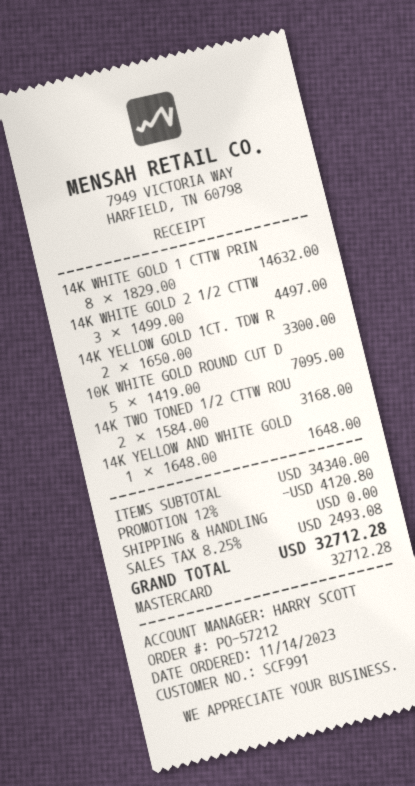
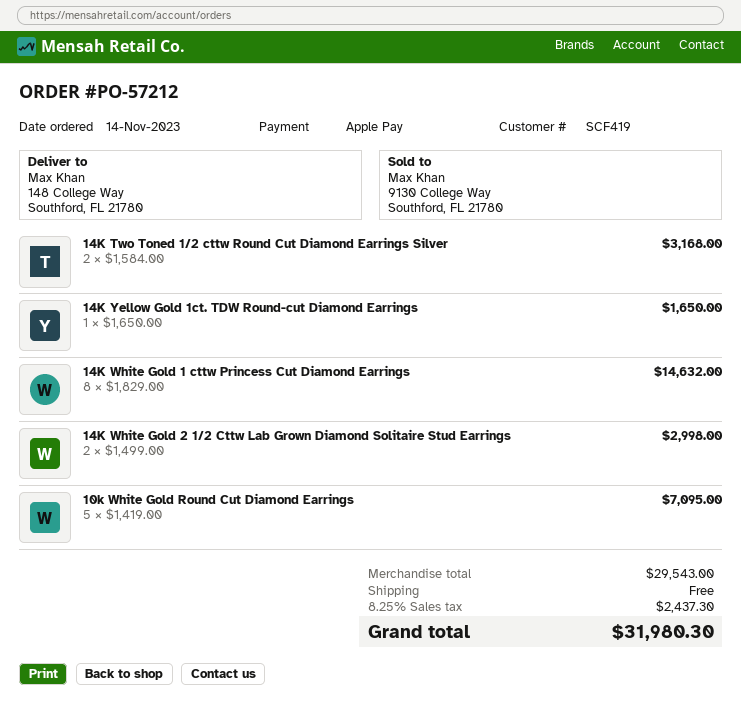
customer number: SCF991 -> SCF419
payment method: Mastercard -> Apple Pay
14K WHITE GOLD 2 1/2 CTTW: 3 x 1499.00 = 4497.00 -> 2 x 1499.00 = 2998.00
14K YELLOW GOLD 1CT. TDW R: 2 x 1650.00 = 3300.00 -> 1 x 1650.00 = 1650.00
14K YELLOW AND WHITE GOLD: 1 x 1648.00 = 1648.00 -> none
subtotal: 34340.00 -> 29543.00
discount: 12% = 4120.80 -> none
tax: 8.25% = 2493.08 -> 8.25% = 2437.30
total: 32712.28 -> 31980.30

